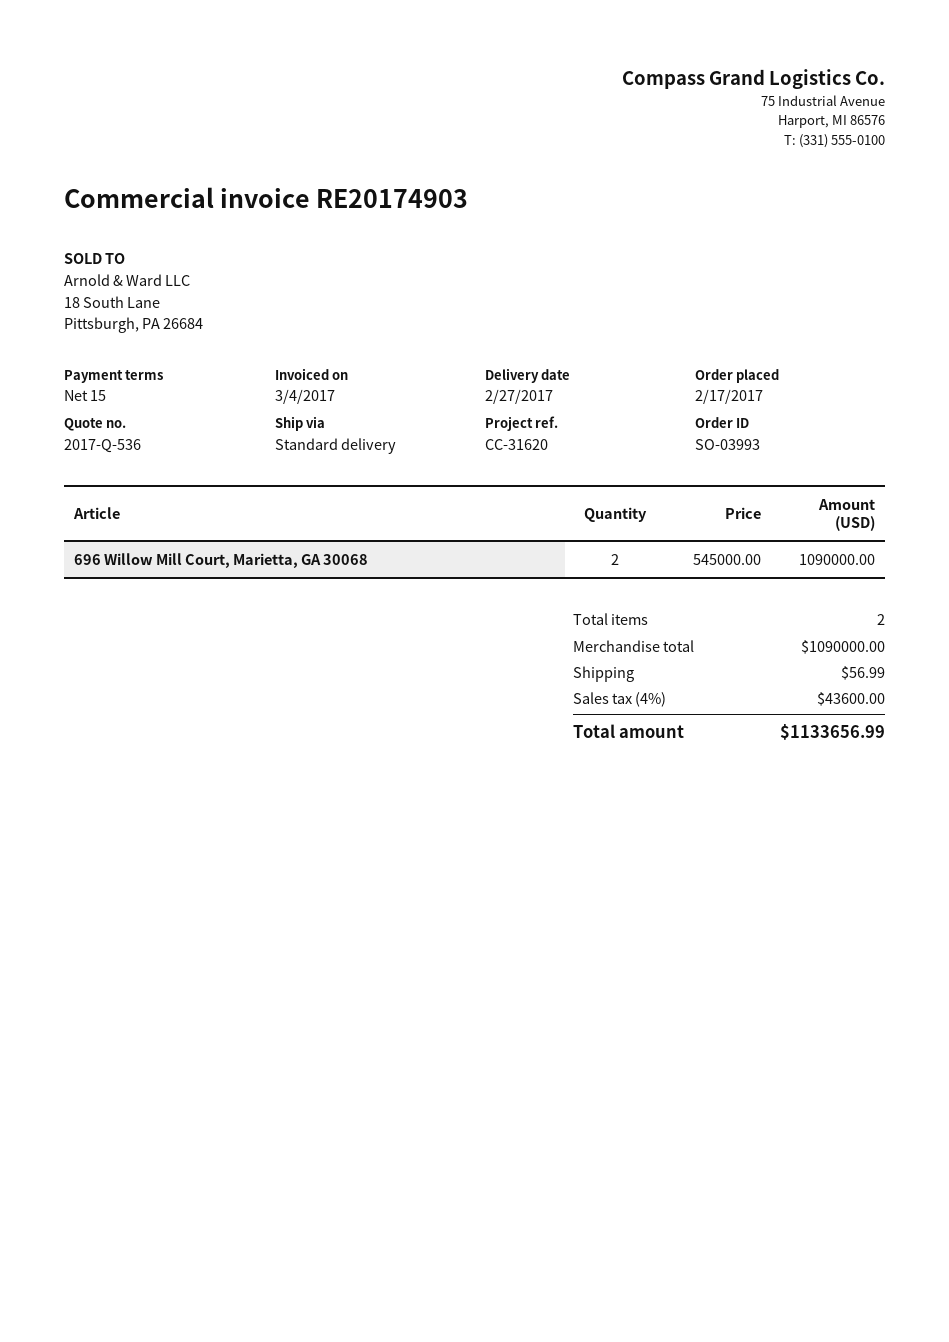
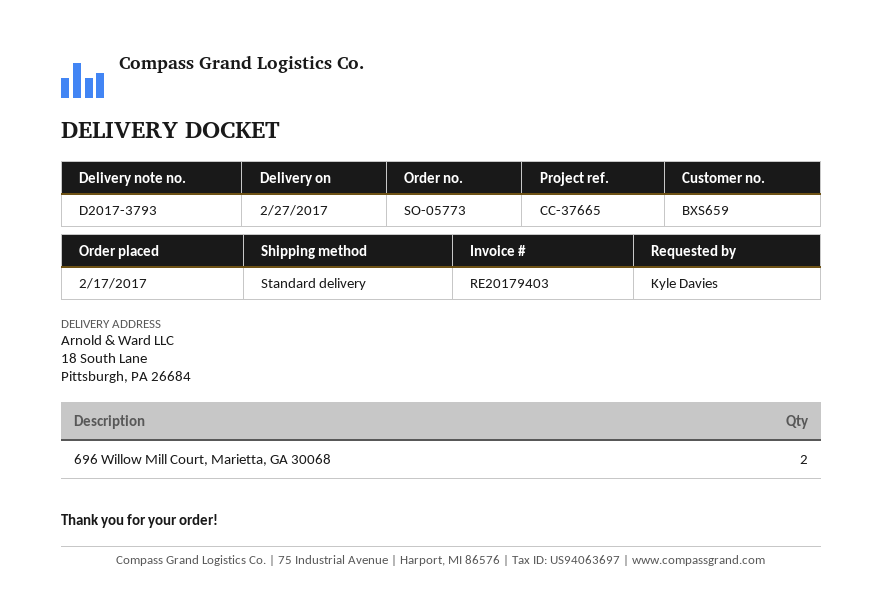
order number: SO-03993 -> SO-05773
invoice number: RE20174903 -> RE20179403
reference: CC-31620 -> CC-37665

